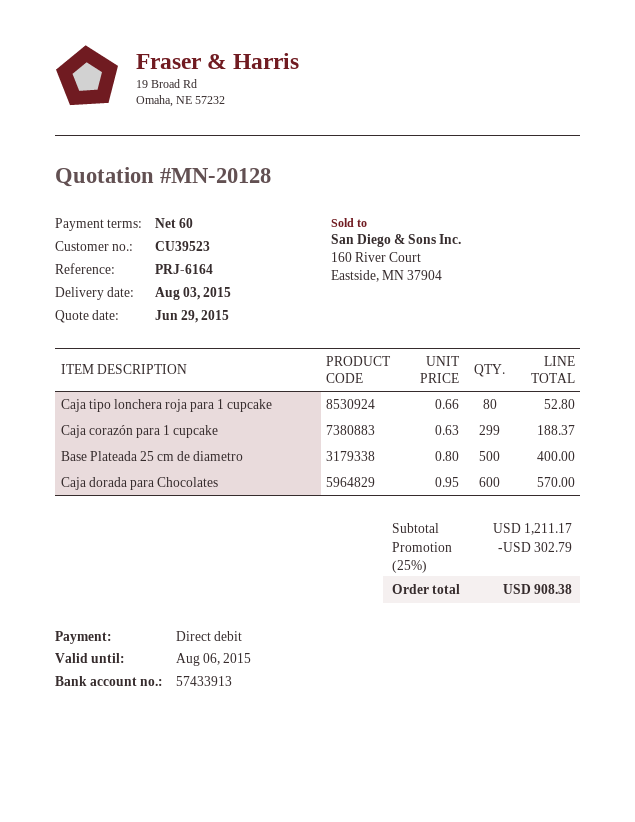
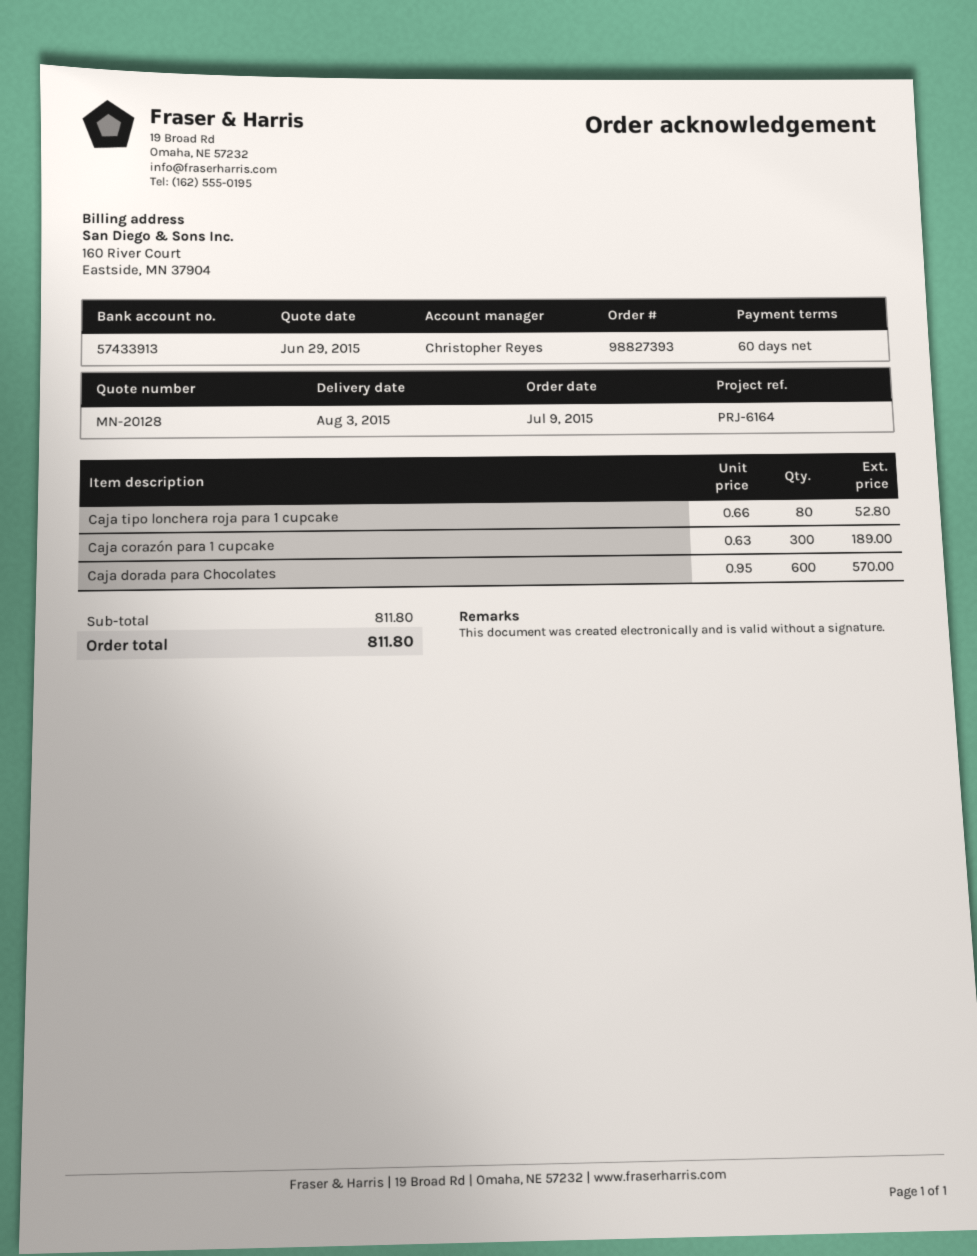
Caja corazón para 1 cupcake: 299 x 0.63 = 188.37 -> 300 x 0.63 = 189.00
Base Plateada 25 cm de diametro: 500 x 0.80 = 400.00 -> none
subtotal: 1211.17 -> 811.80
discount: 25% = 302.79 -> none
total: 908.38 -> 811.80

